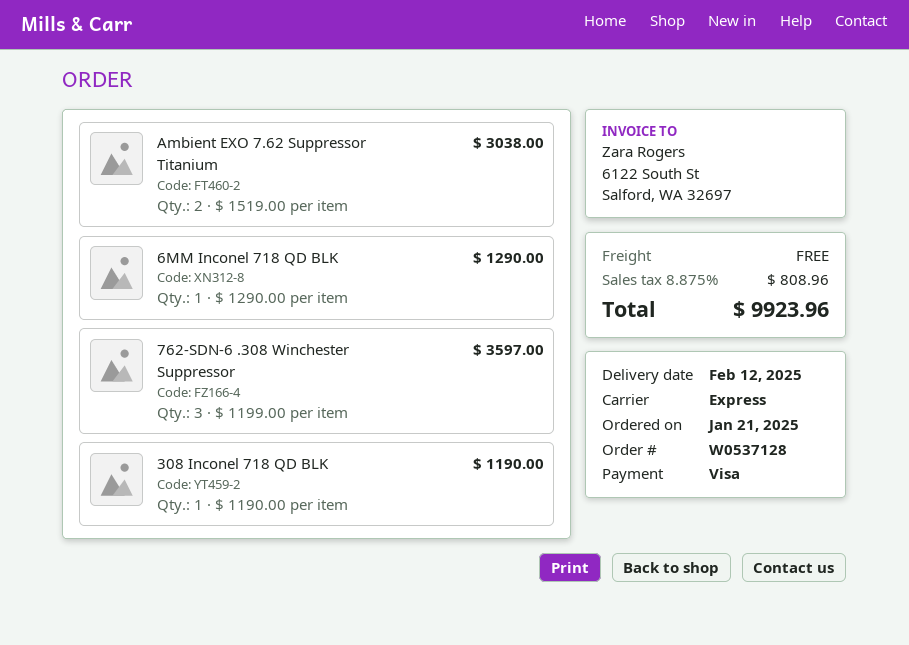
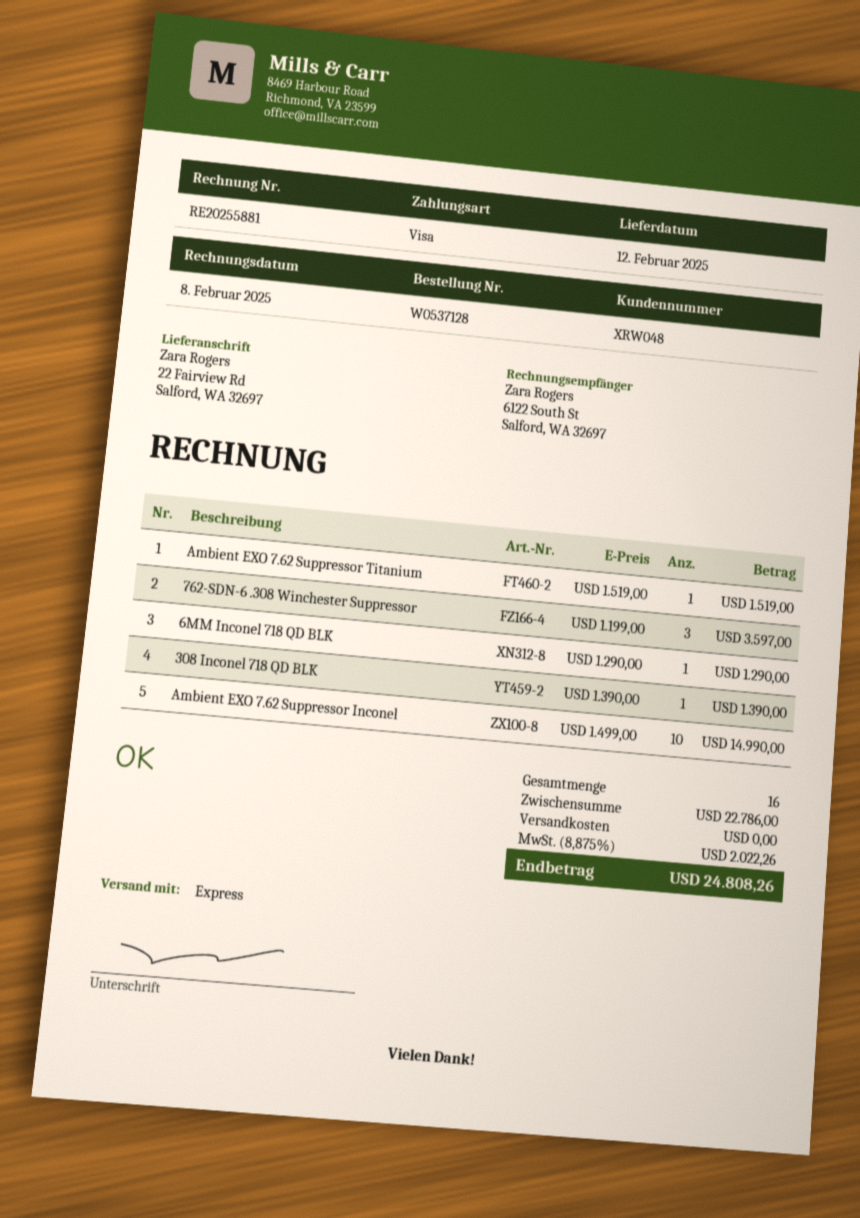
Ambient EXO 7.62 Suppressor Titanium: 2 x 1519.00 = 3038.00 -> 1 x 1519.00 = 1519.00
308 Inconel 718 QD BLK: 1 x 1190.00 = 1190.00 -> 1 x 1390.00 = 1390.00
Ambient EXO 7.62 Suppressor Inconel: none -> 10 x 1499.00 = 14990.00
tax: 8.875% = 808.96 -> 8.875% = 2022.26
total: 9923.96 -> 24808.26

